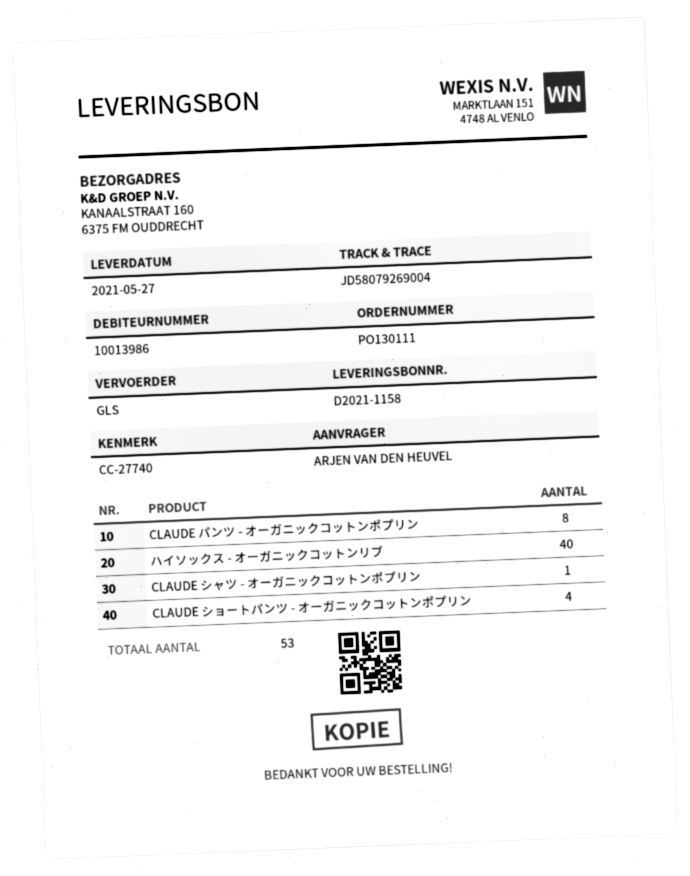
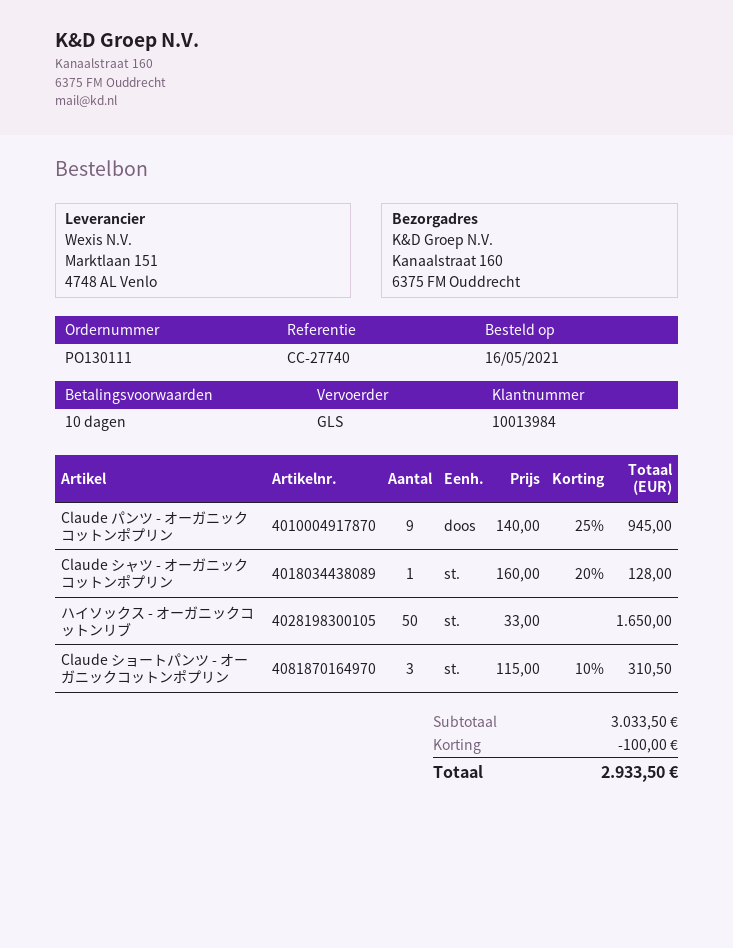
customer number: 10013986 -> 10013984
CLAUDE パンツ - オーガニックコットンポプリン: 8 -> 9
ハイソックス - オーガニックコットンリブ: 40 -> 50
CLAUDE ショートパンツ - オーガニックコットンポプリン: 4 -> 3

